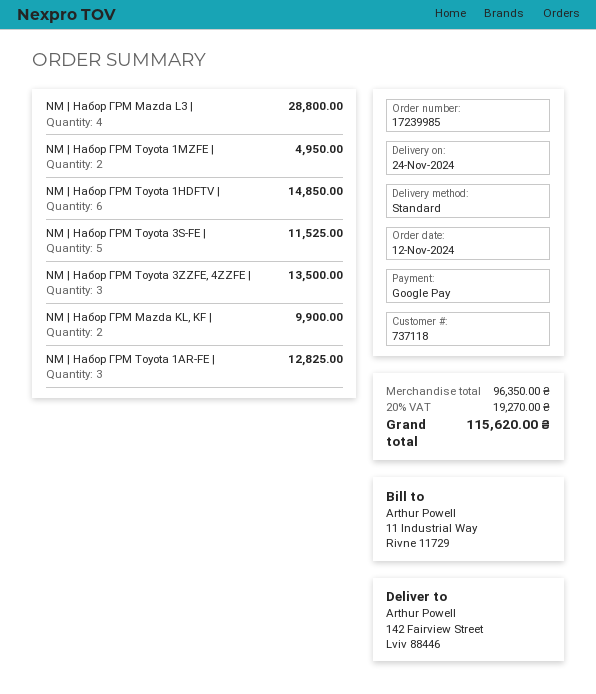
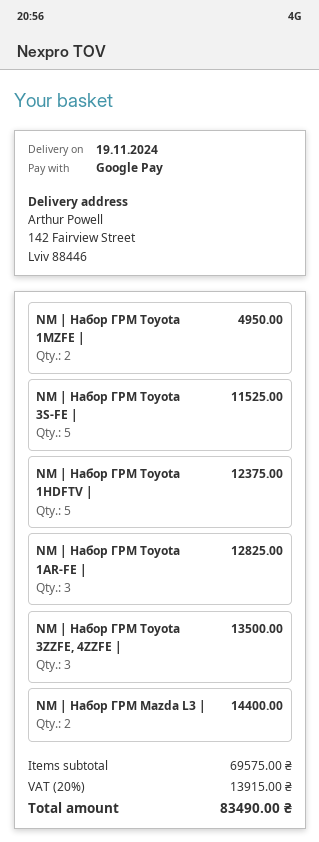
delivery date: 2024-11-24 -> 2024-11-19
NM | Набор ГРМ Mazda L3 |: 4 for 28800.00 -> 2 for 14400.00
NM | Набор ГРМ Toyota 1HDFTV |: 6 for 14850.00 -> 5 for 12375.00
NM | Набор ГРМ Mazda KL, KF |: 2 for 9900.00 -> none
subtotal: 96350.00 -> 69575.00
tax: 20% = 19270.00 -> 20% = 13915.00
total: 115620.00 -> 83490.00

